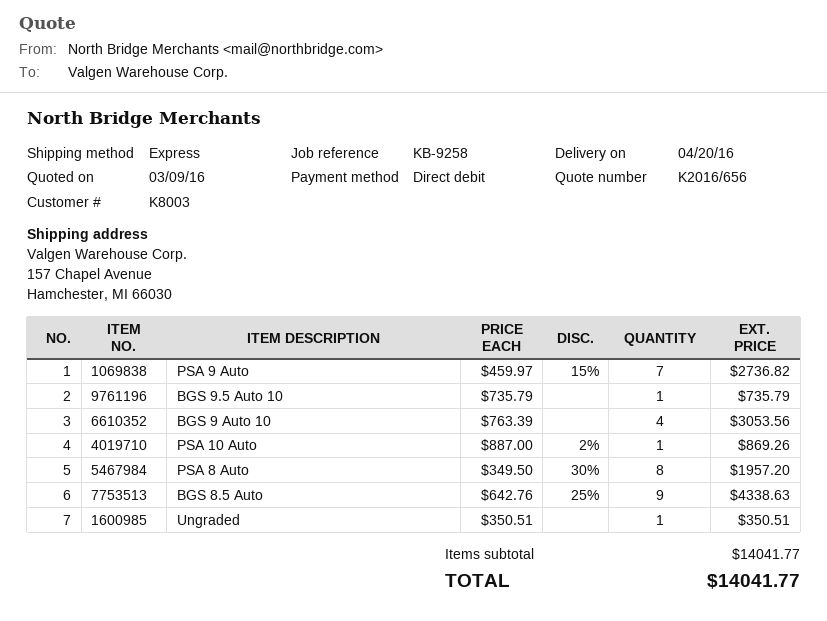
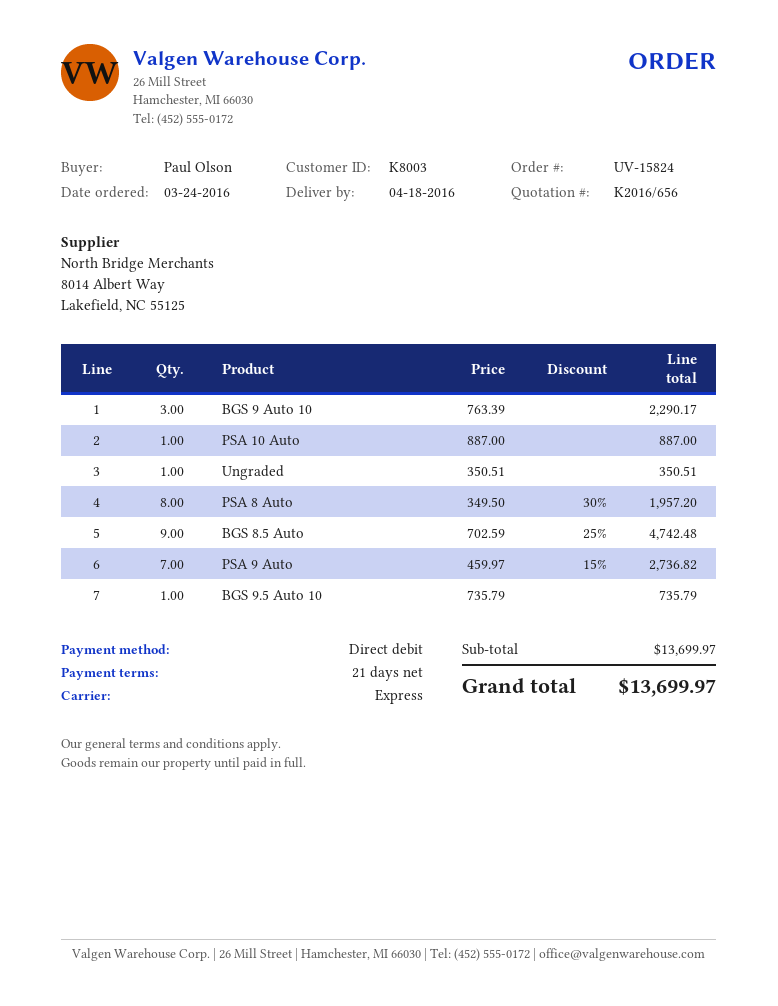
delivery date: 2016-04-20 -> 2016-04-18
BGS 9 Auto 10: 4 x 763.39 = 3053.56 -> 3 x 763.39 = 2290.17
PSA 10 Auto: 1 x 887.00 - 2% = 869.26 -> 1 x 887.00 = 887.00
BGS 8.5 Auto: 9 x 642.76 - 25% = 4338.63 -> 9 x 702.59 - 25% = 4742.48
subtotal: 14041.77 -> 13699.97
total: 14041.77 -> 13699.97

